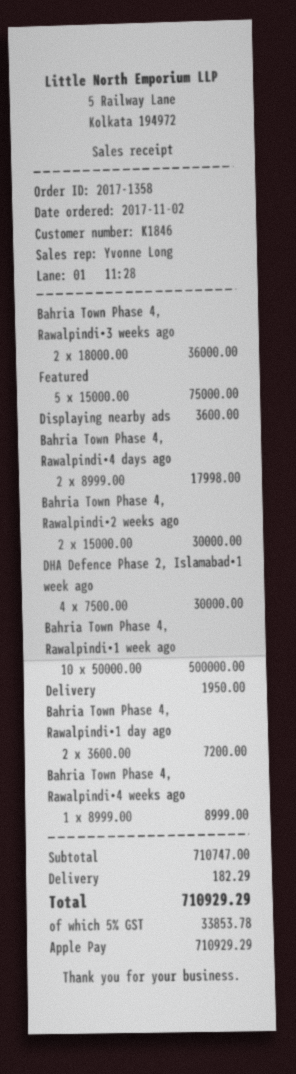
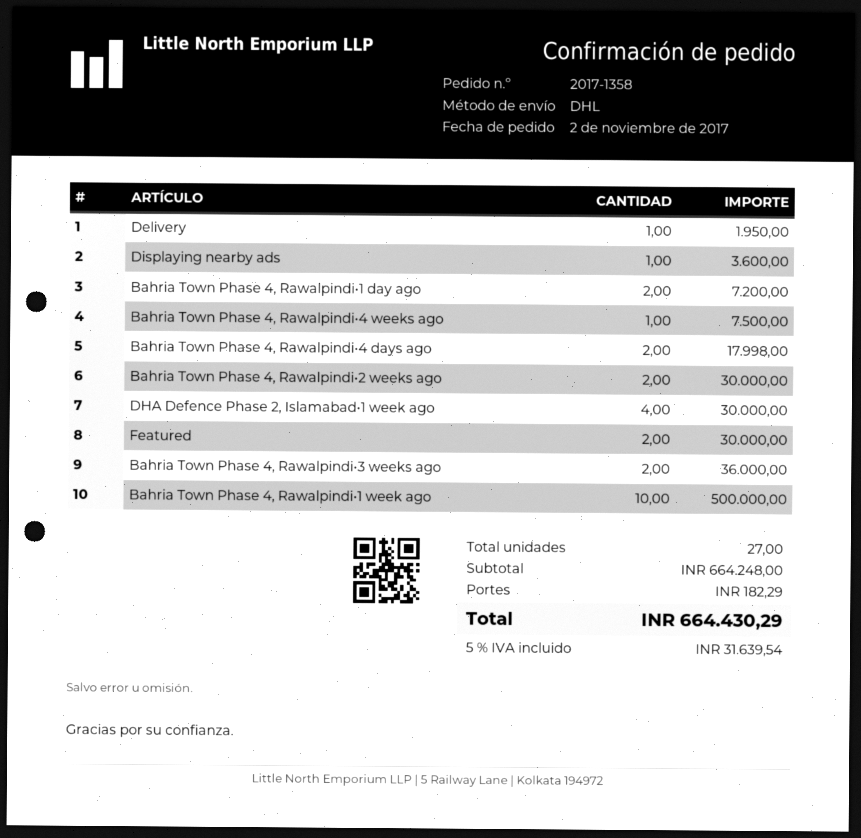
Featured: 5 for 75000.00 -> 2 for 30000.00
Bahria Town Phase 4, Rawalpindi•4 weeks ago: 1 for 8999.00 -> 1 for 7500.00
subtotal: 710747.00 -> 664248.00
tax: 5% = 33853.78 -> 5% = 31639.54
total: 710929.29 -> 664430.29

